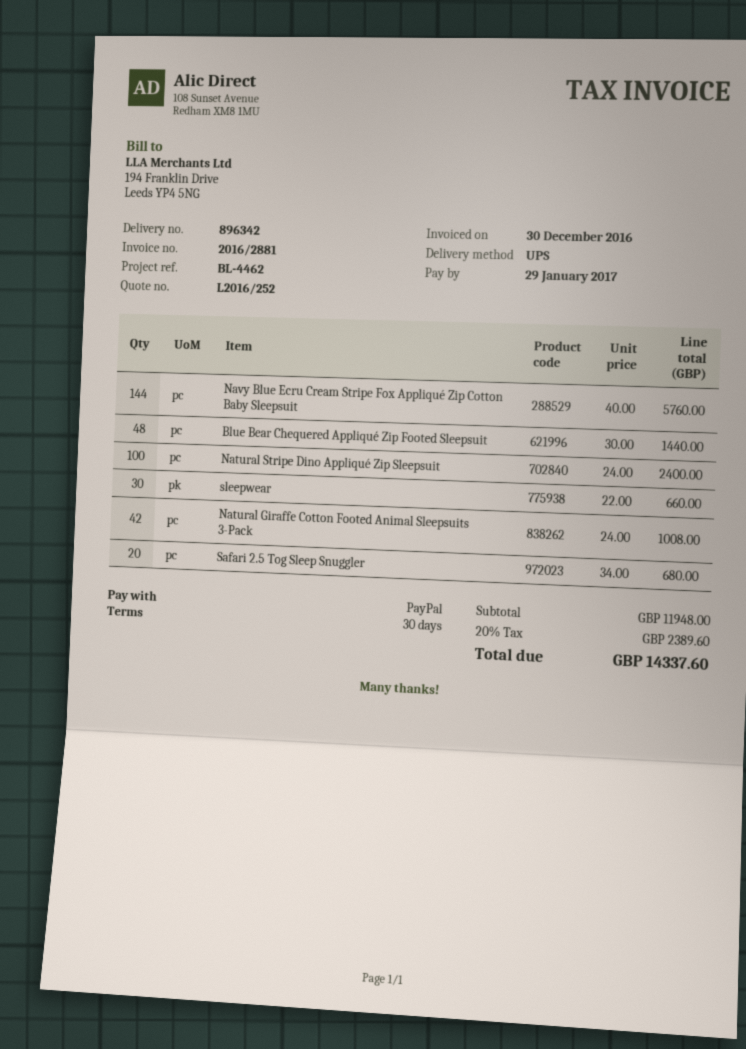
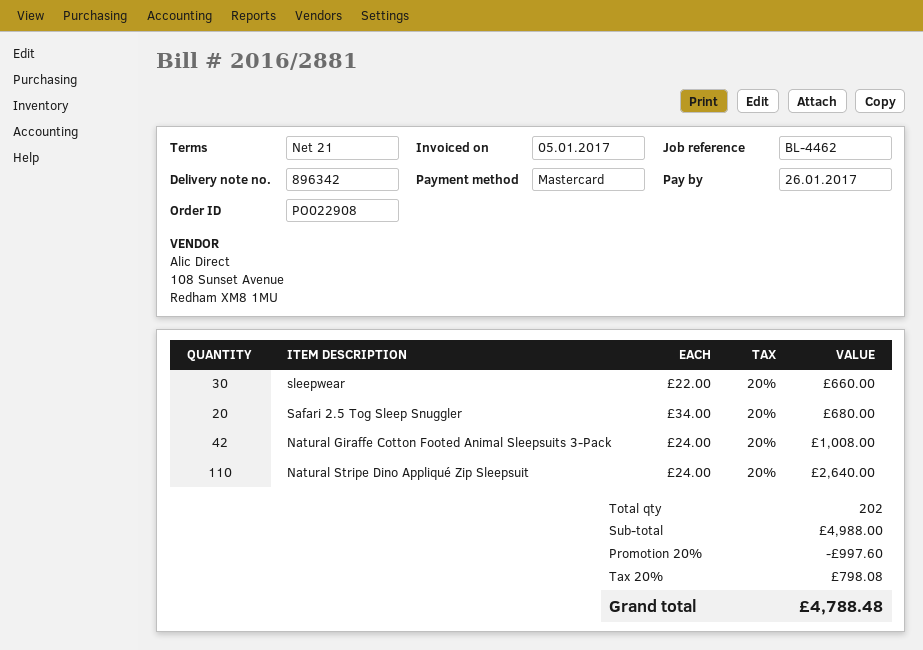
invoice date: 2016-12-30 -> 2017-01-05
payment terms: 30 days -> 21 days
due date: 2017-01-29 -> 2017-01-26
payment method: PayPal -> Mastercard
Navy Blue Ecru Cream Stripe Fox Appliqué Zip Cotton Baby Sleepsuit: 144 x 40.00 = 5760.00 -> none
Blue Bear Chequered Appliqué Zip Footed Sleepsuit: 48 x 30.00 = 1440.00 -> none
Natural Stripe Dino Appliqué Zip Sleepsuit: 100 x 24.00 = 2400.00 -> 110 x 24.00 = 2640.00
subtotal: 11948.00 -> 4988.00
discount: none -> 20% = 997.60
tax: 20% = 2389.60 -> 20% = 798.08
total: 14337.60 -> 4788.48

